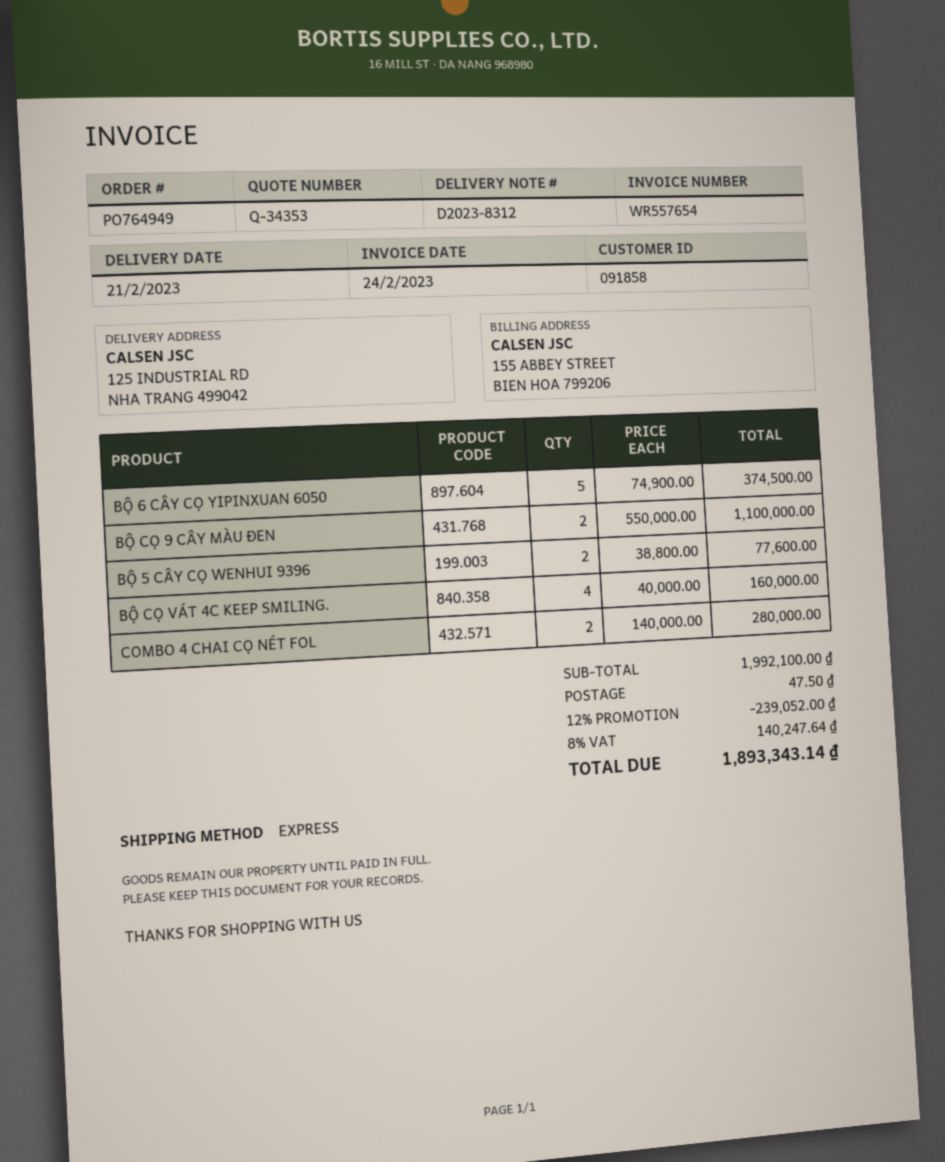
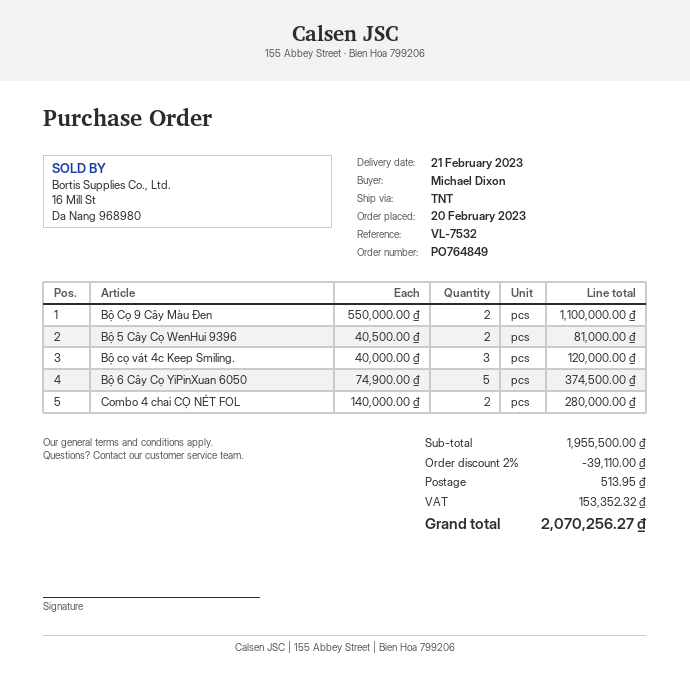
order number: PO764949 -> PO764849
shipping method: express -> TNT
BỘ 5 CÂY CỌ WENHUI 9396: 2 x 38800.00 = 77600.00 -> 2 x 40500.00 = 81000.00
BỘ CỌ VÁT 4C KEEP SMILING.: 4 x 40000.00 = 160000.00 -> 3 x 40000.00 = 120000.00
subtotal: 1992100.00 -> 1955500.00
discount: 12% = 239052.00 -> 2% = 39110.00
shipping: 47.50 -> 513.95
tax: 140247.64 -> 153352.32
total: 1893343.14 -> 2070256.27

